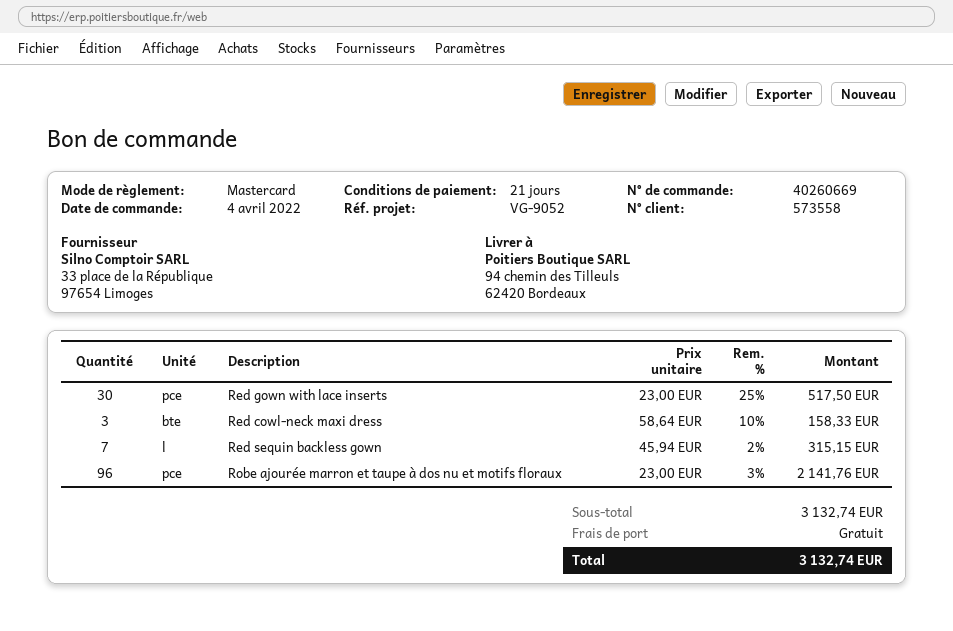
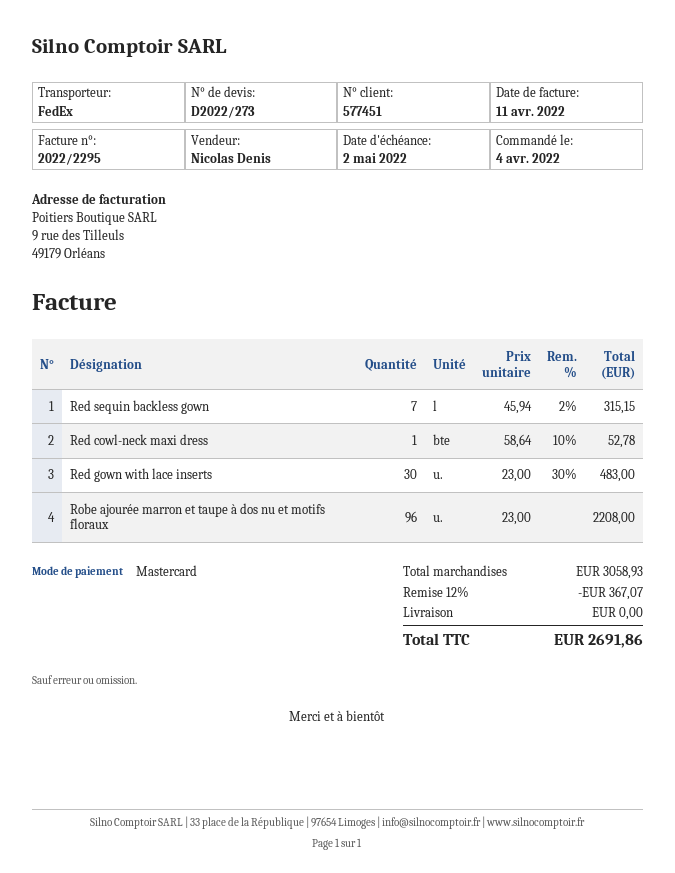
customer number: 573558 -> 577451
Red gown with lace inserts: 30 x 23.00 - 25% = 517.50 -> 30 x 23.00 - 30% = 483.00
Red cowl-neck maxi dress: 3 x 58.64 - 10% = 158.33 -> 1 x 58.64 - 10% = 52.78
Robe ajourée marron et taupe à dos nu et motifs floraux: 96 x 23.00 - 3% = 2141.76 -> 96 x 23.00 = 2208.00
subtotal: 3132.74 -> 3058.93
discount: none -> 12% = 367.07
total: 3132.74 -> 2691.86

